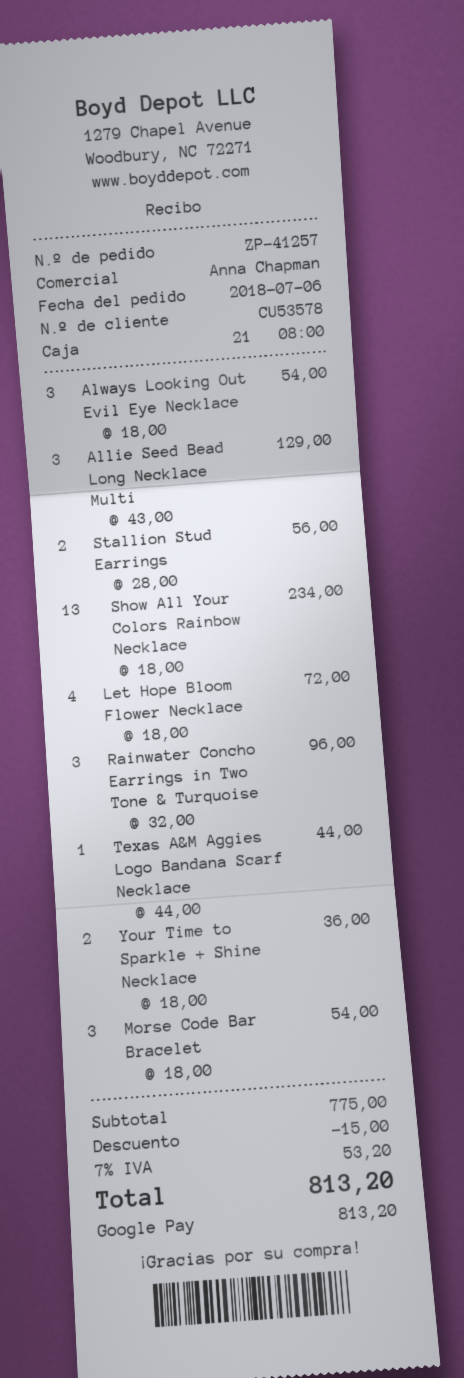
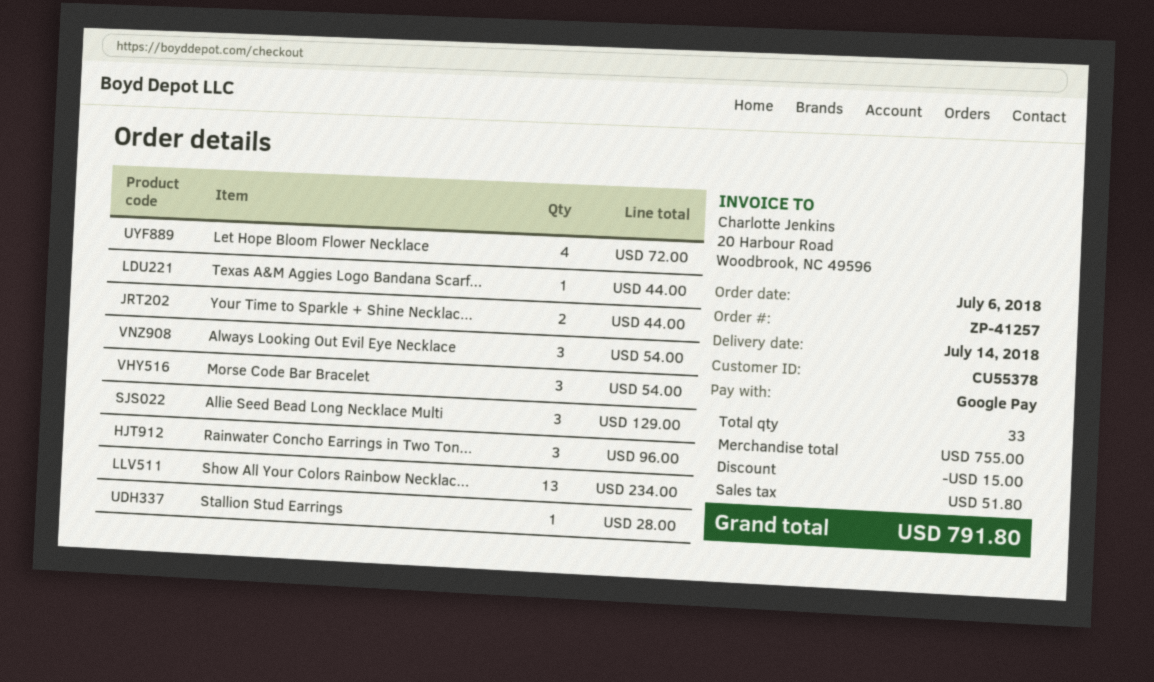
customer number: CU53578 -> CU55378
Stallion Stud Earrings: 2 for 56.00 -> 1 for 28.00
Your Time to Sparkle + Shine Necklace: 2 for 36.00 -> 2 for 44.00
subtotal: 775.00 -> 755.00
tax: 53.20 -> 51.80
total: 813.20 -> 791.80

